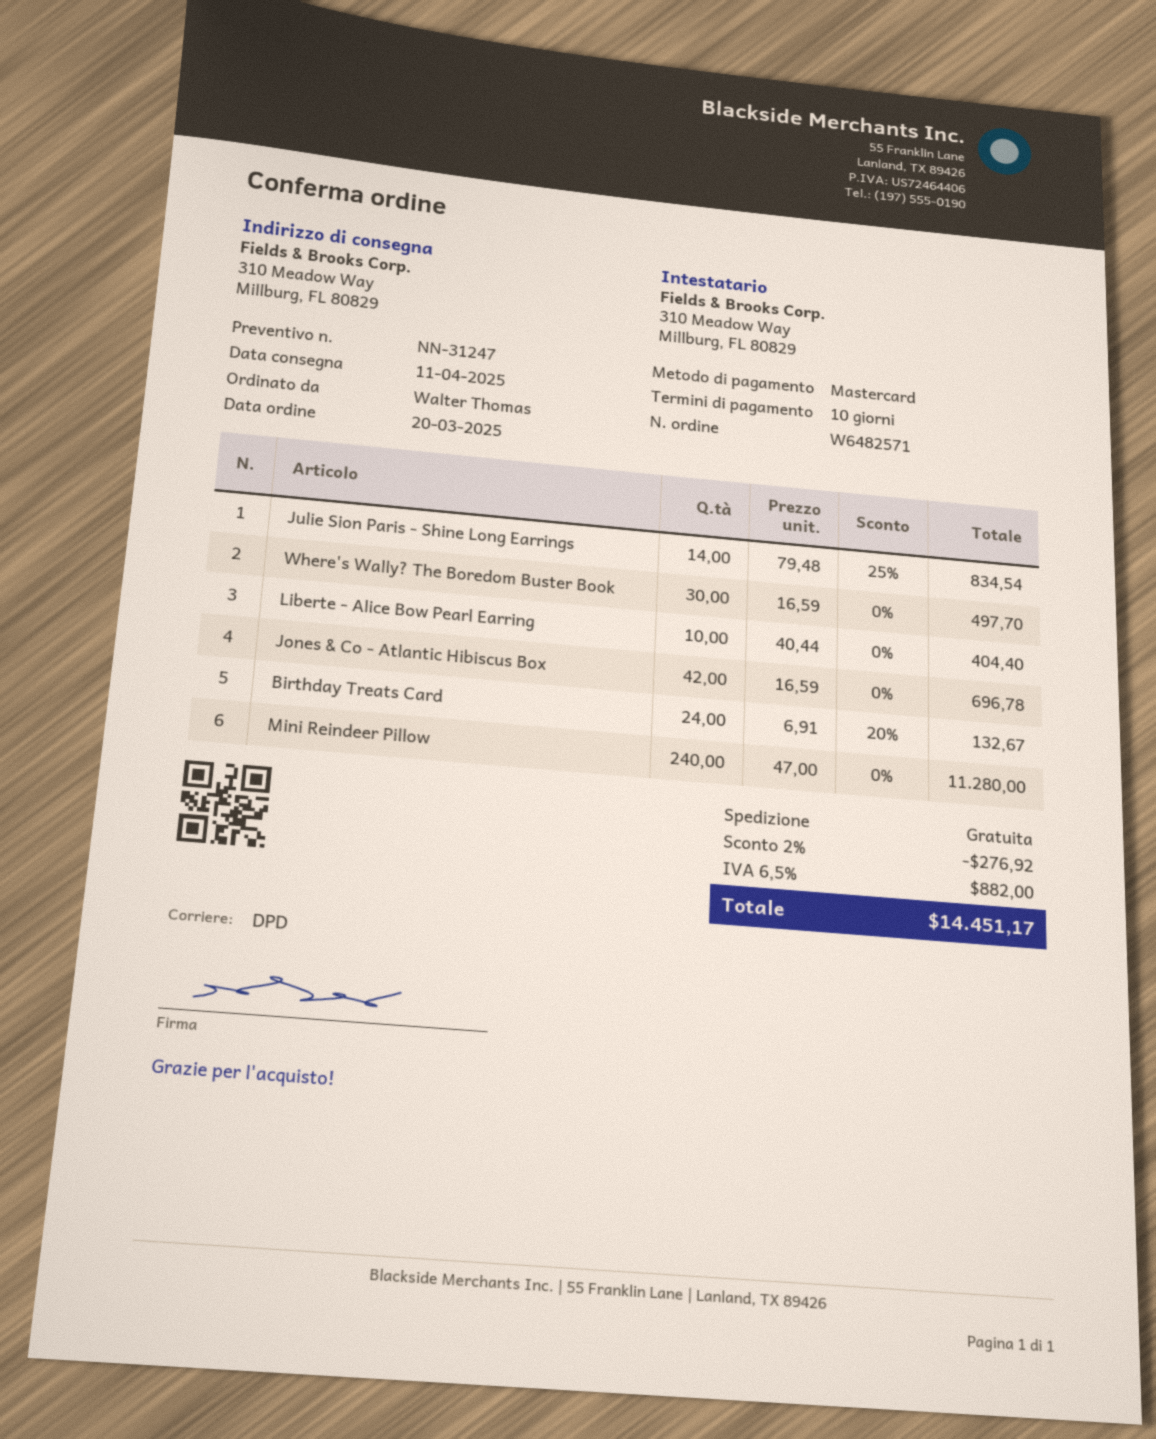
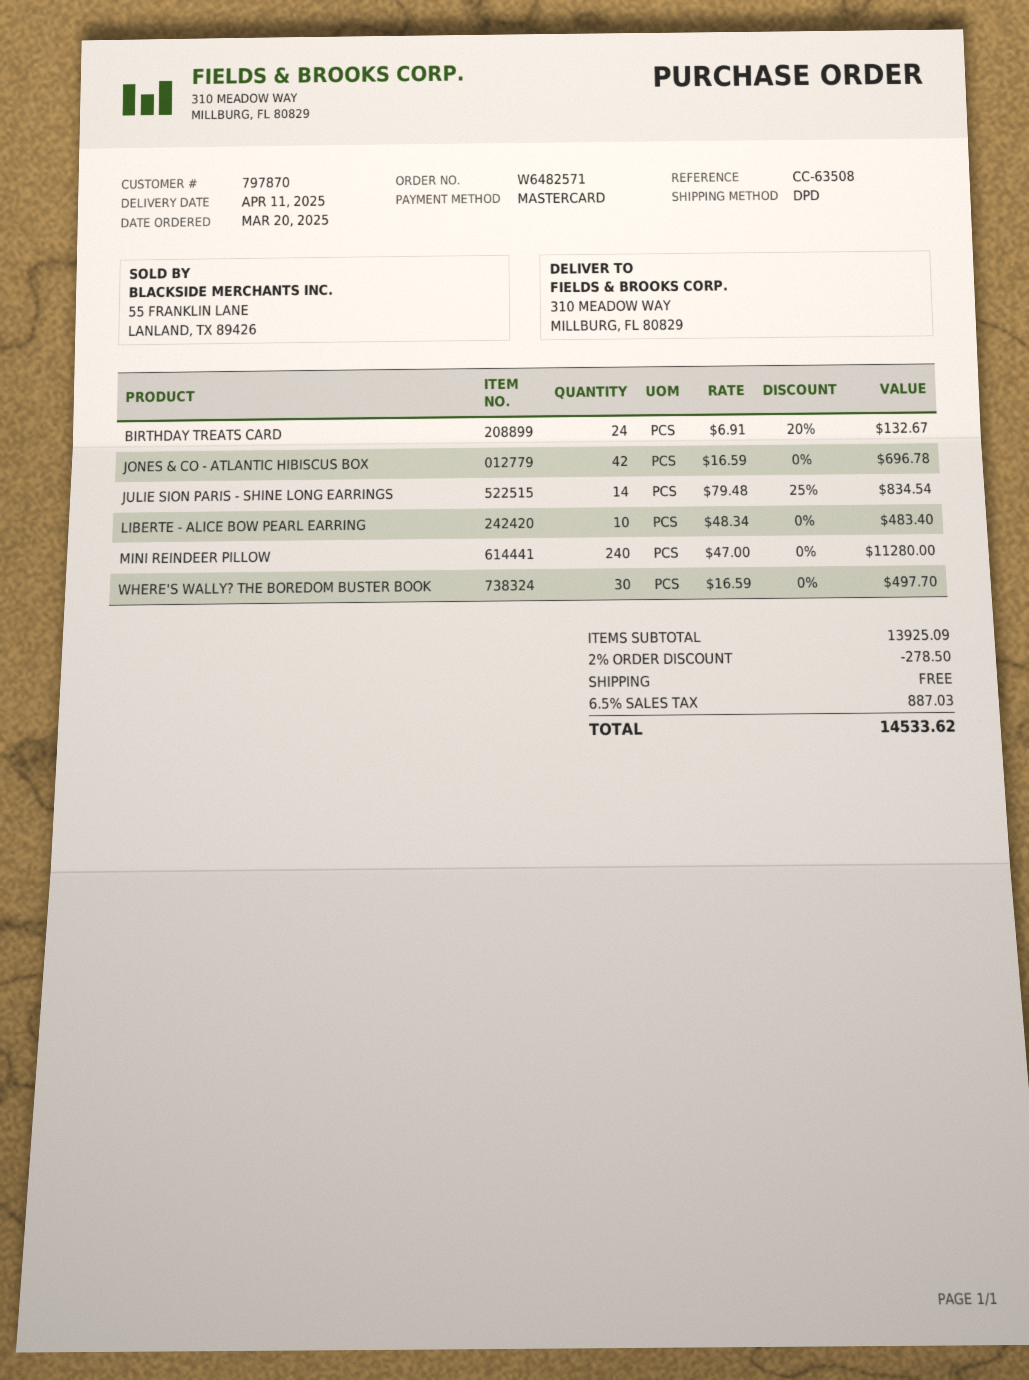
Liberte - Alice Bow Pearl Earring: 10 x 40.44 = 404.40 -> 10 x 48.34 = 483.40
discount: 2% = 276.92 -> 2% = 278.50
tax: 6.5% = 882.00 -> 6.5% = 887.03
total: 14451.17 -> 14533.62

